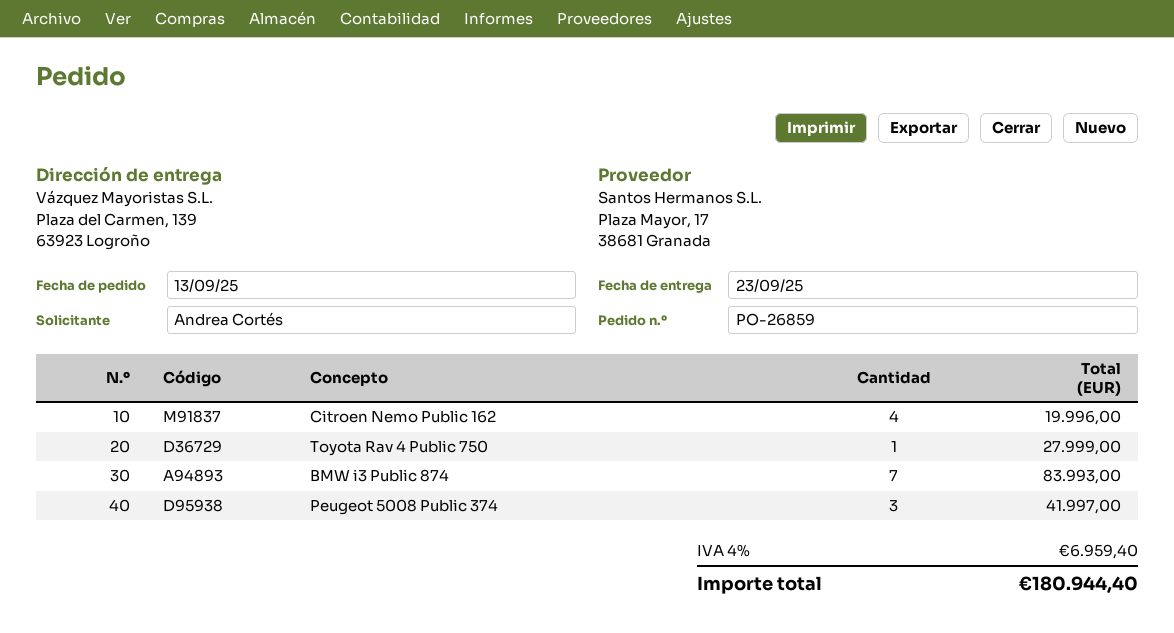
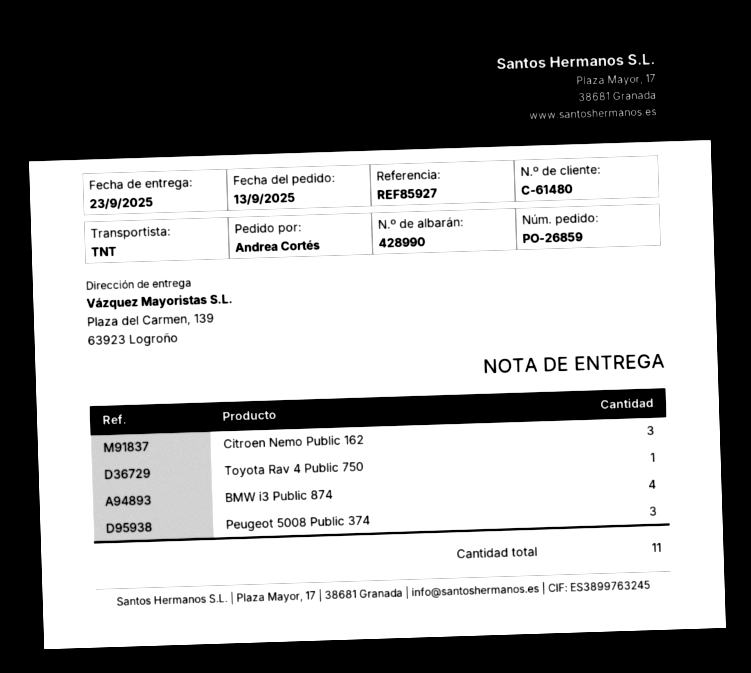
Citroen Nemo Public 162: 4 -> 3
BMW i3 Public 874: 7 -> 4

